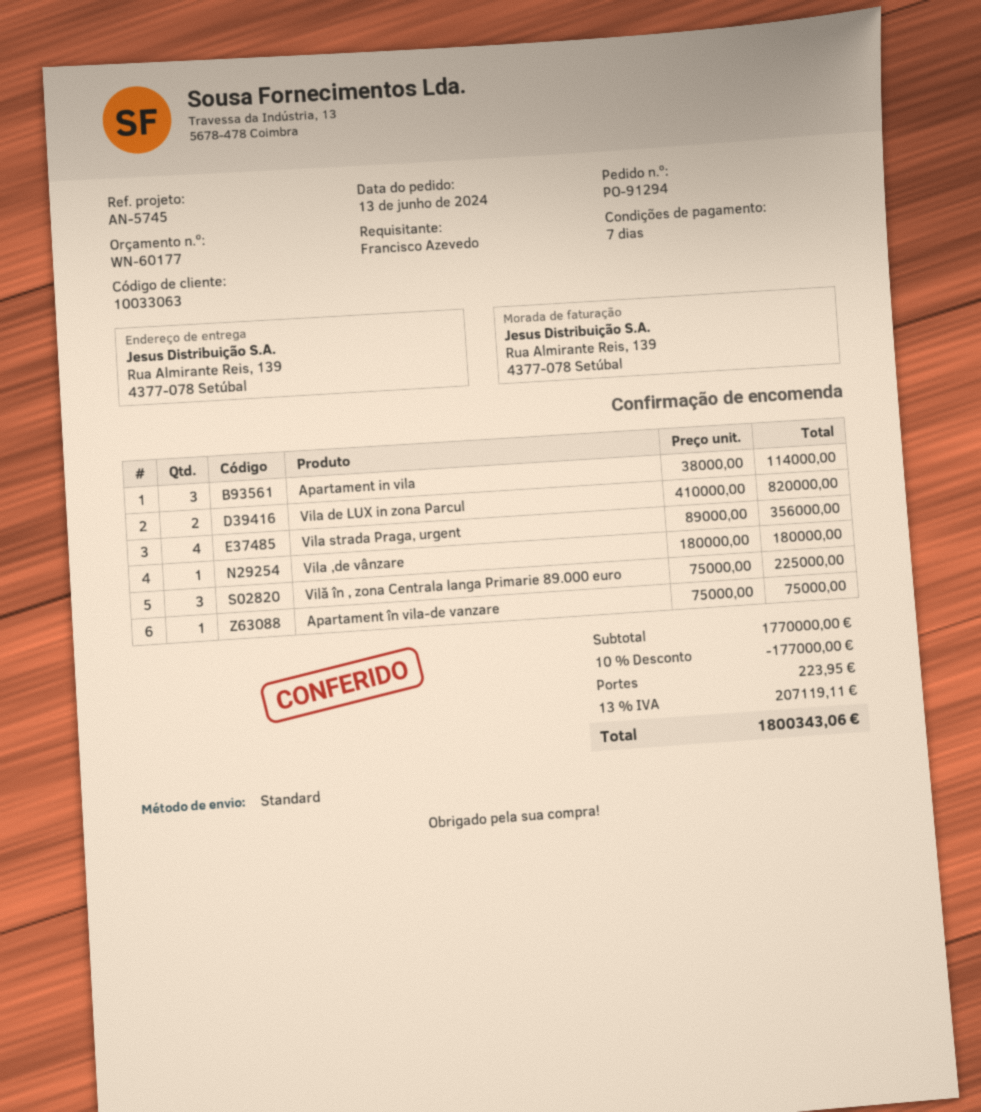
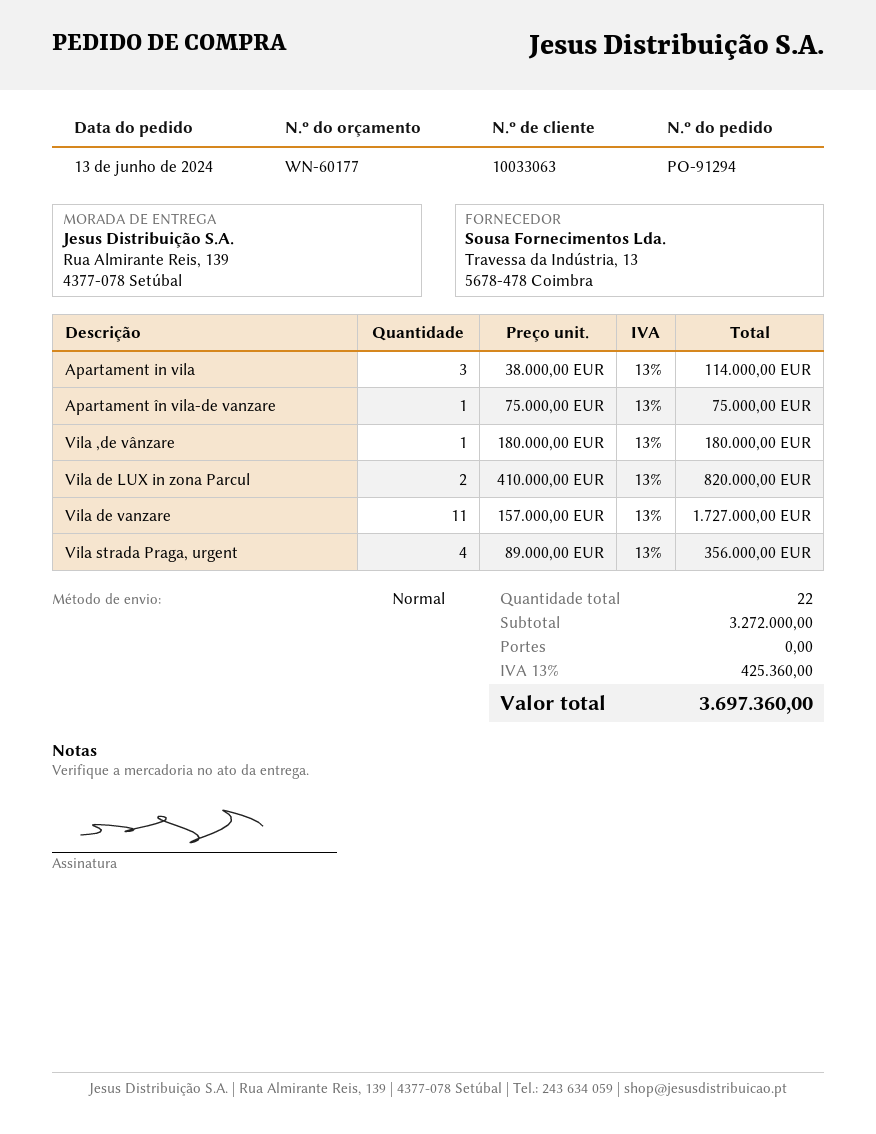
Vilă în , zona Centrala langa Primarie 89.000 euro: 3 x 75000.00 = 225000.00 -> none
Vila de vanzare: none -> 11 x 157000.00 = 1727000.00
subtotal: 1770000.00 -> 3272000.00
discount: 10% = 177000.00 -> none
shipping: 223.95 -> 0.00
tax: 13% = 207119.11 -> 13% = 425360.00
total: 1800343.06 -> 3697360.00

